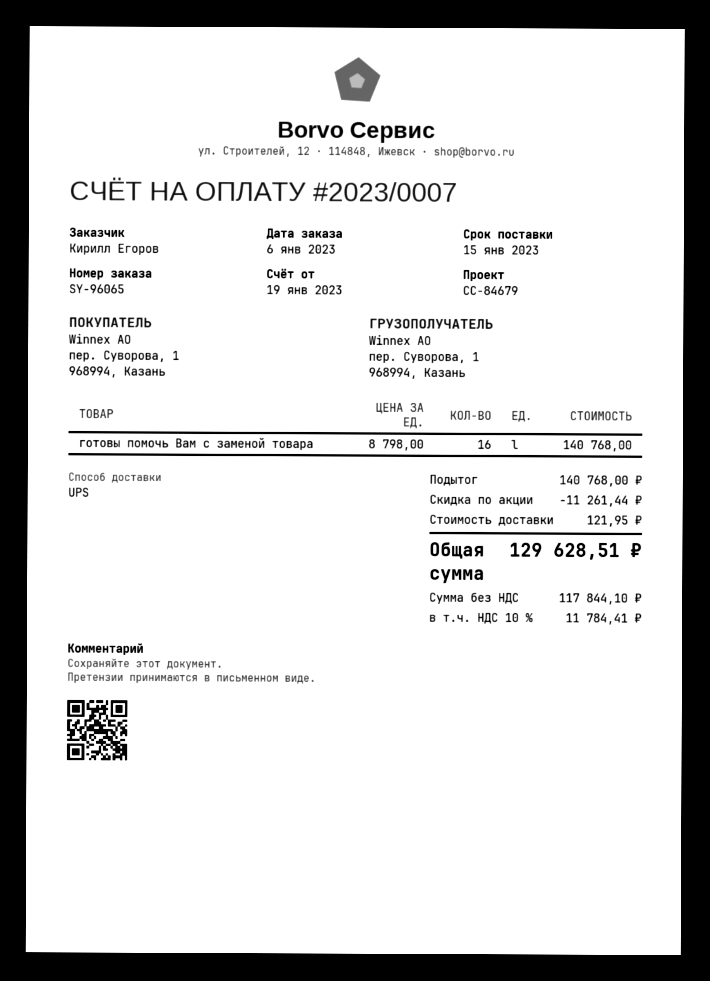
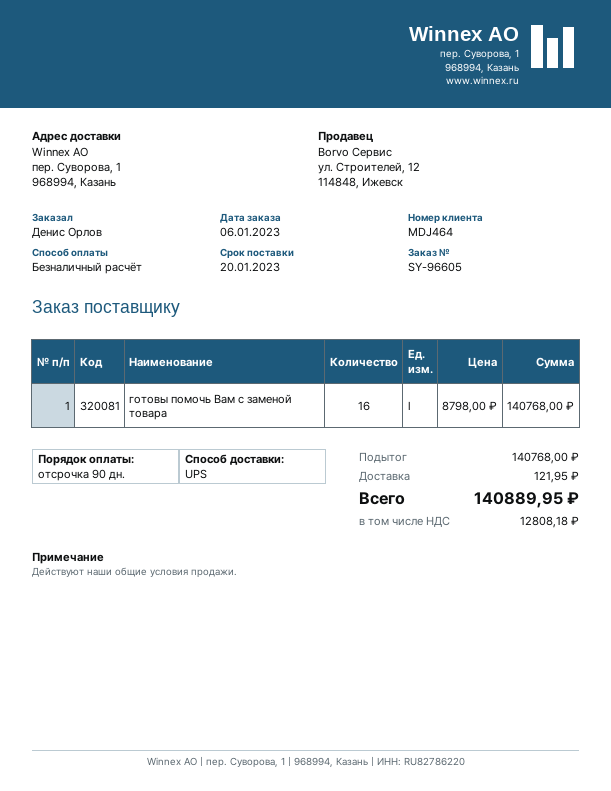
order number: SY-96065 -> SY-96605
delivery date: 2023-01-15 -> 2023-01-20
ordered by: Кирилл Егоров -> Денис Орлов
discount: 11261.44 -> none
tax: 11784.41 -> 12808.18
total: 129628.51 -> 140889.95

